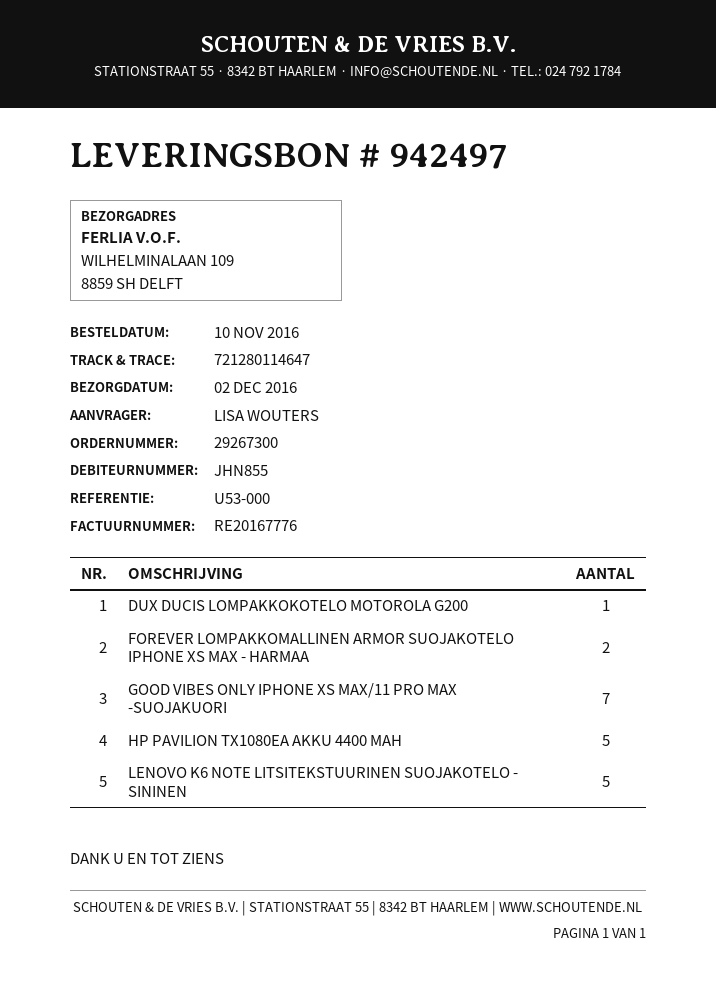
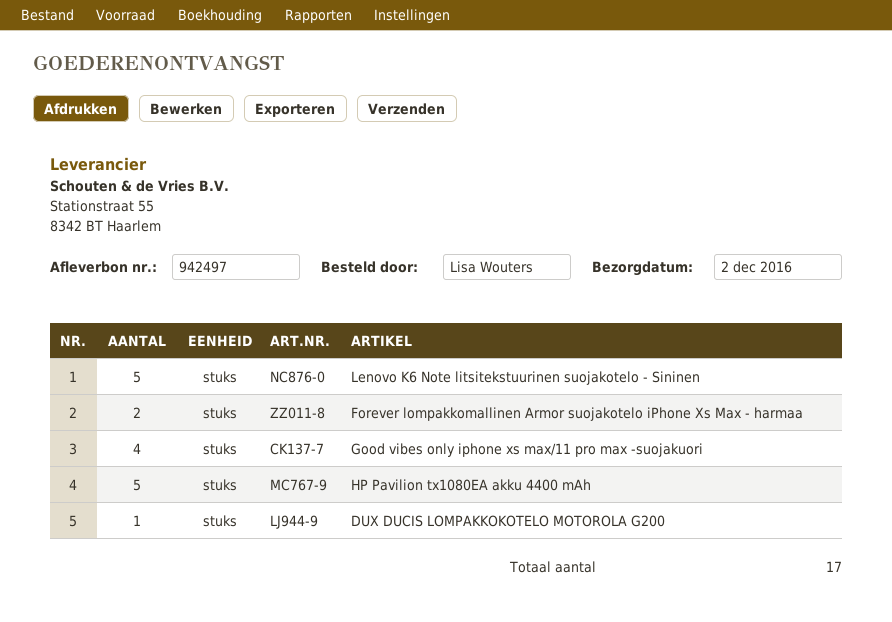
GOOD VIBES ONLY IPHONE XS MAX/11 PRO MAX -SUOJAKUORI: 7 -> 4

